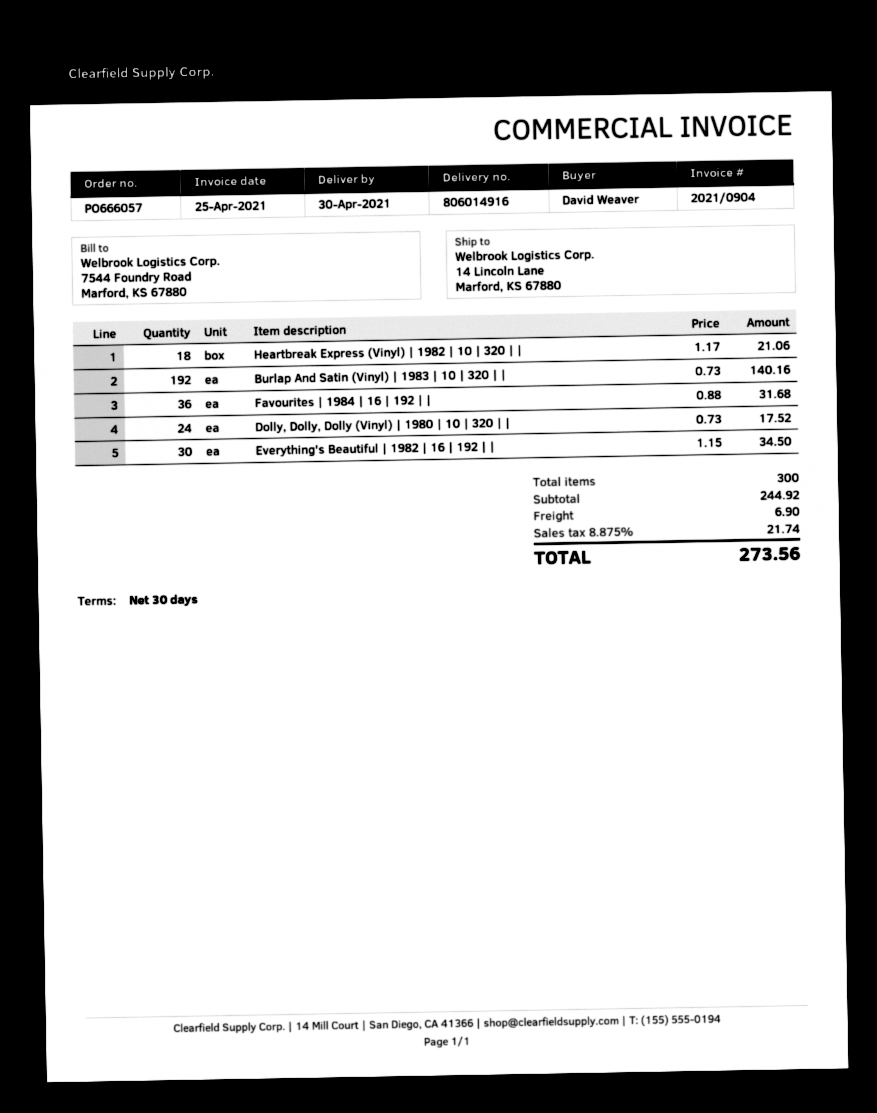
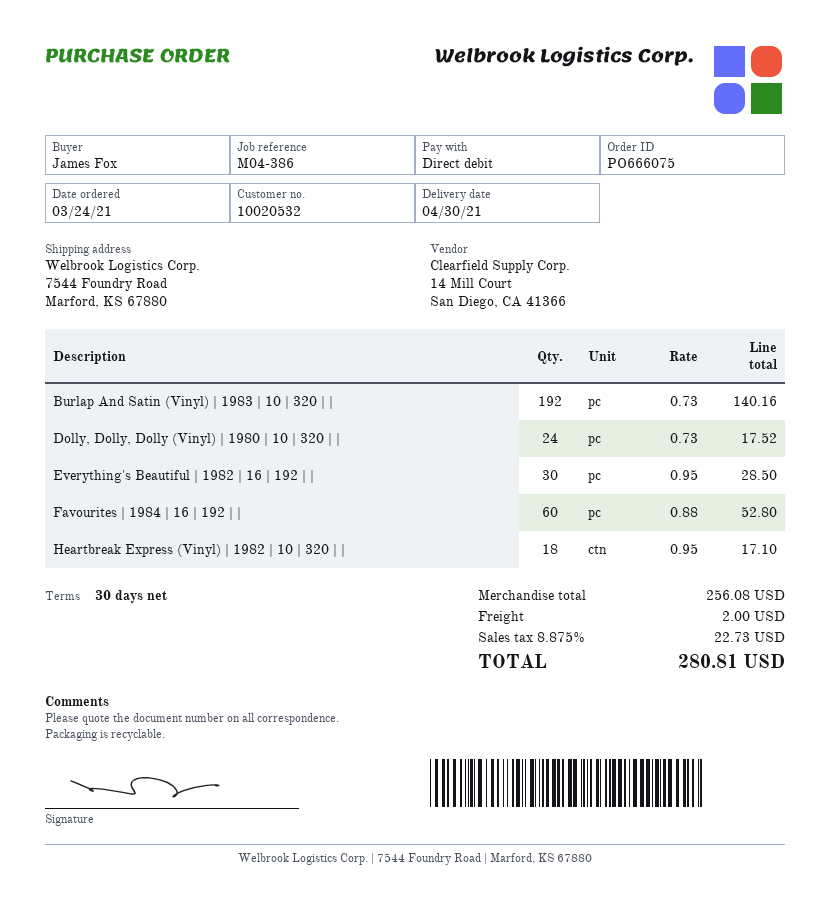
order number: PO666057 -> PO666075
ordered by: David Weaver -> James Fox
ship to: 14 Lincoln Lane, Marford, KS 67880 -> 7544 Foundry Road, Marford, KS 67880
Heartbreak Express (Vinyl) | 1982 | 10 | 320 | |: 18 x 1.17 = 21.06 -> 18 x 0.95 = 17.10
Favourites | 1984 | 16 | 192 | |: 36 x 0.88 = 31.68 -> 60 x 0.88 = 52.80
Everything's Beautiful | 1982 | 16 | 192 | |: 30 x 1.15 = 34.50 -> 30 x 0.95 = 28.50
subtotal: 244.92 -> 256.08
shipping: 6.90 -> 2.00
tax: 8.875% = 21.74 -> 8.875% = 22.73
total: 273.56 -> 280.81

